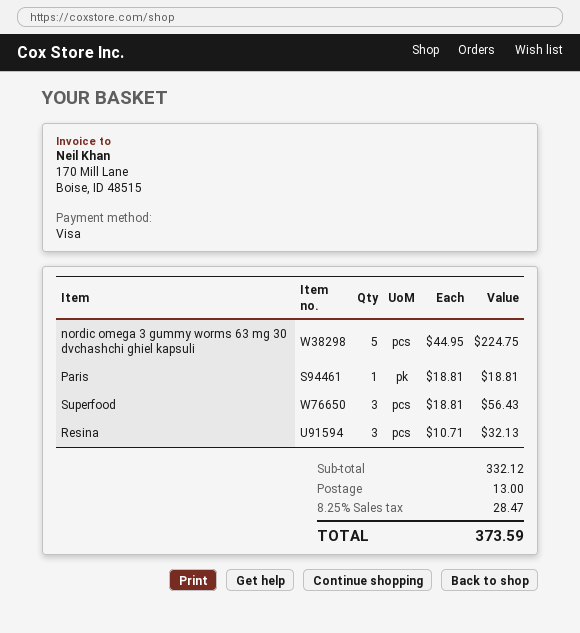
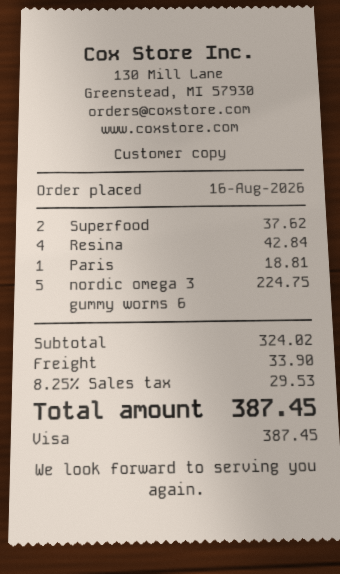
Superfood: 3 for 56.43 -> 2 for 37.62
Resina: 3 for 32.13 -> 4 for 42.84
subtotal: 332.12 -> 324.02
shipping: 13.00 -> 33.90
tax: 8.25% = 28.47 -> 8.25% = 29.53
total: 373.59 -> 387.45

